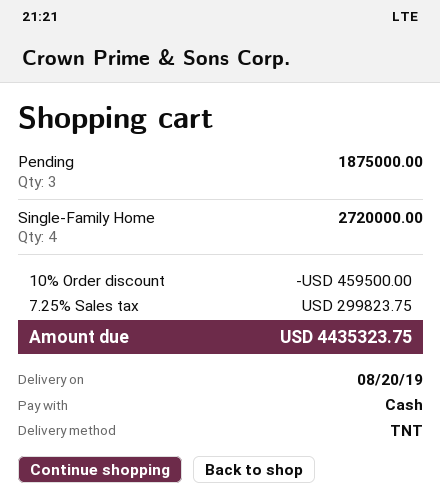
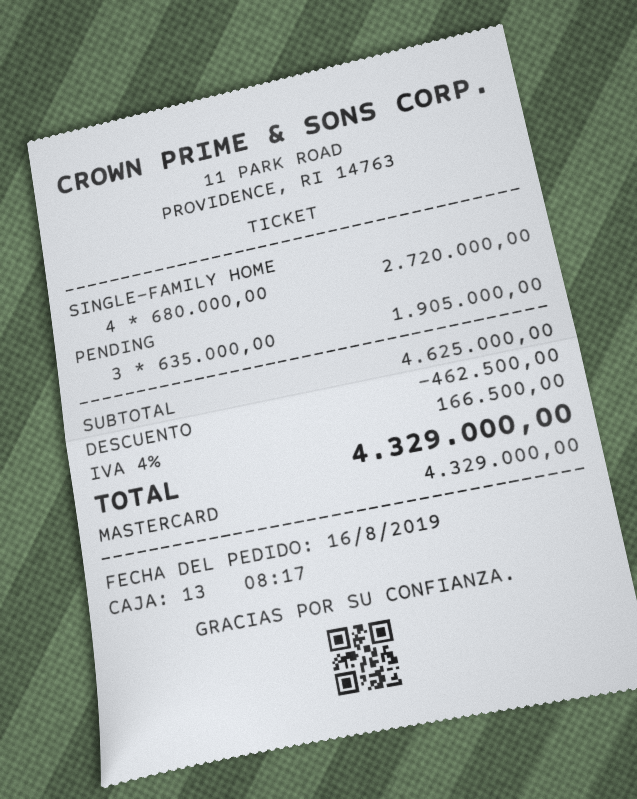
payment method: cash -> Mastercard
Pending: 3 for 1875000.00 -> 3 for 1905000.00
discount: 459500.00 -> 462500.00
tax: 7.25% = 299823.75 -> 4% = 166500.00
total: 4435323.75 -> 4329000.00

